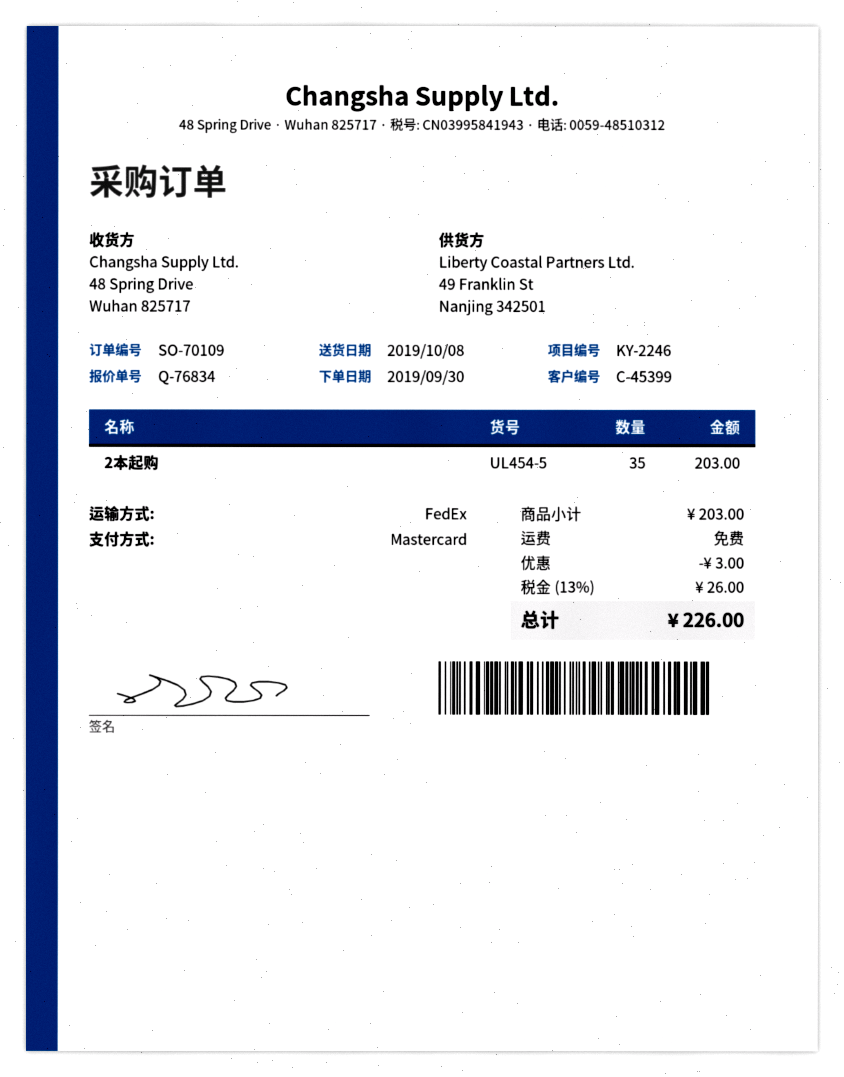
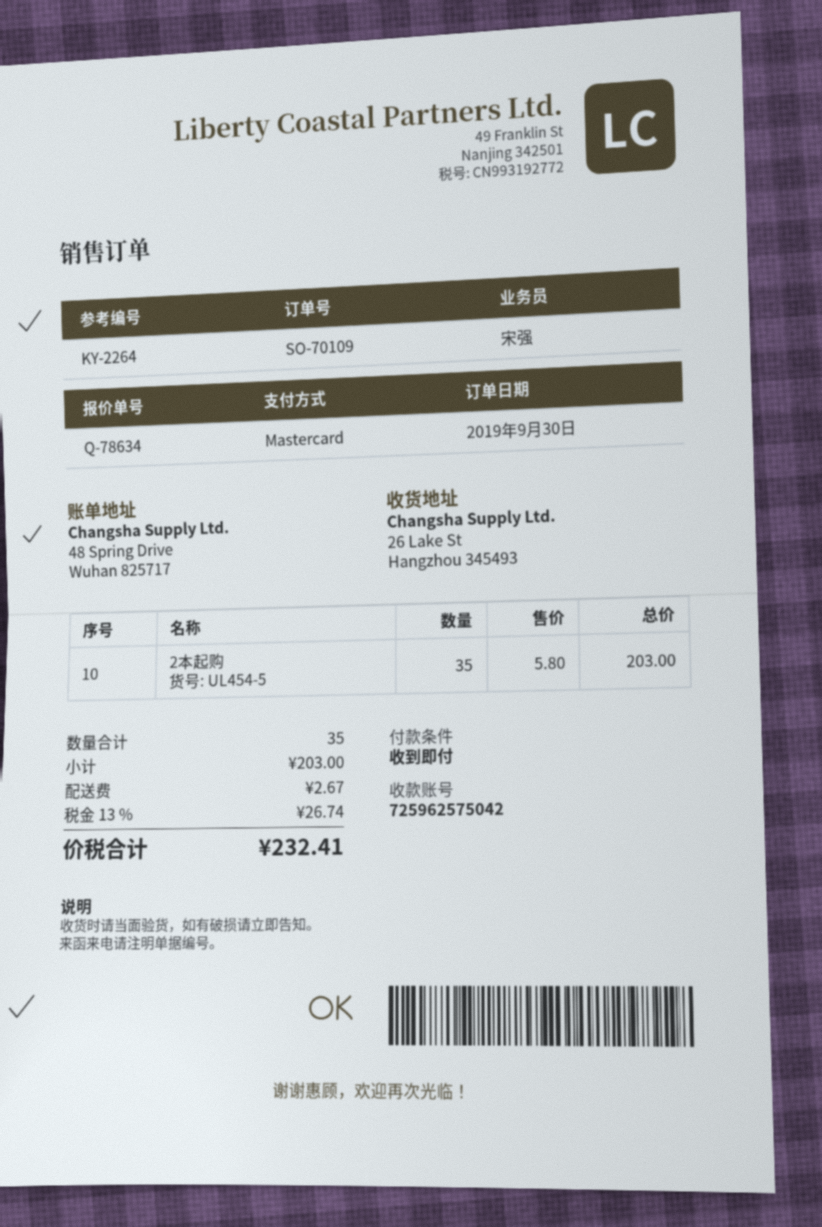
quote number: Q-76834 -> Q-78634
reference: KY-2246 -> KY-2264
ship to: 48 Spring Drive, Wuhan 825717 -> 26 Lake St, Hangzhou 345493
discount: 3.00 -> none
shipping: 0.00 -> 2.67
tax: 13% = 26.00 -> 13% = 26.74
total: 226.00 -> 232.41

